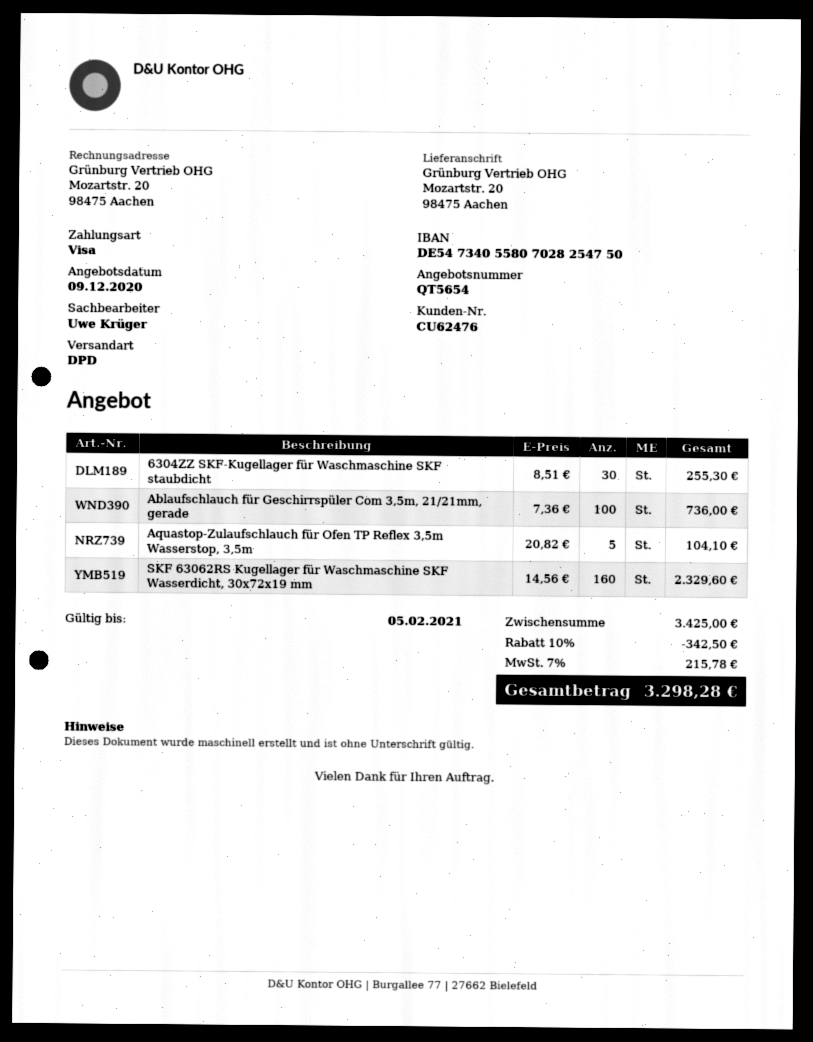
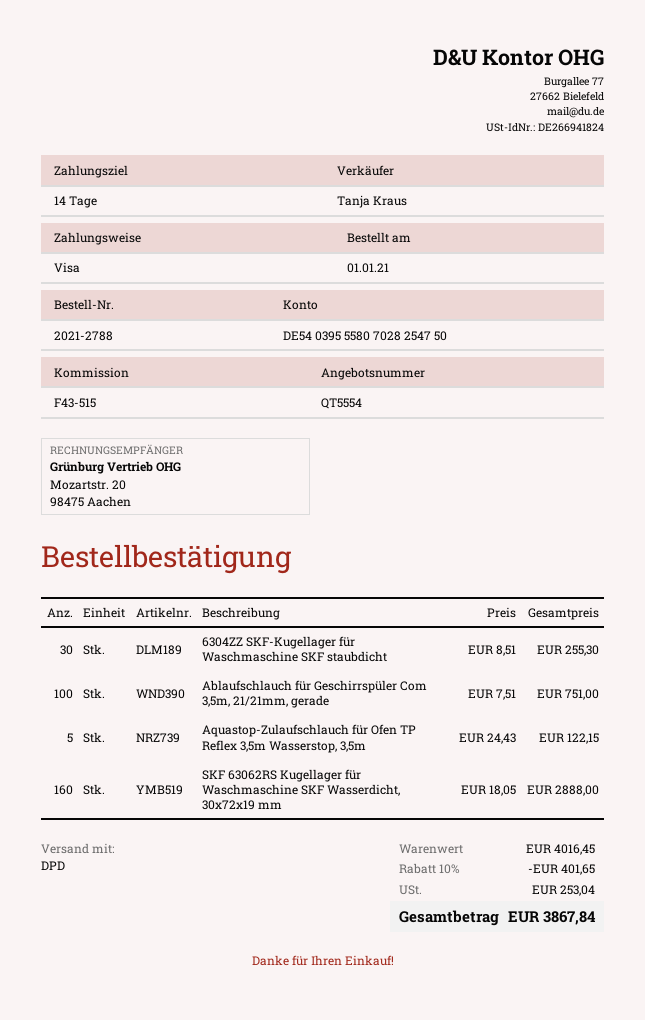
quote number: QT5654 -> QT5554
sales rep: Uwe Krüger -> Tanja Kraus
bank account: DE54734055807028254750 -> DE54039555807028254750
Ablaufschlauch für Geschirrspüler Com 3,5m, 21/21mm, gerade: 100 x 7.36 = 736.00 -> 100 x 7.51 = 751.00
Aquastop-Zulaufschlauch für Ofen TP Reflex 3,5m Wasserstop, 3,5m: 5 x 20.82 = 104.10 -> 5 x 24.43 = 122.15
SKF 63062RS Kugellager für Waschmaschine SKF Wasserdicht, 30x72x19 mm: 160 x 14.56 = 2329.60 -> 160 x 18.05 = 2888.00
subtotal: 3425.00 -> 4016.45
discount: 10% = 342.50 -> 10% = 401.65
tax: 215.78 -> 253.04
total: 3298.28 -> 3867.84

